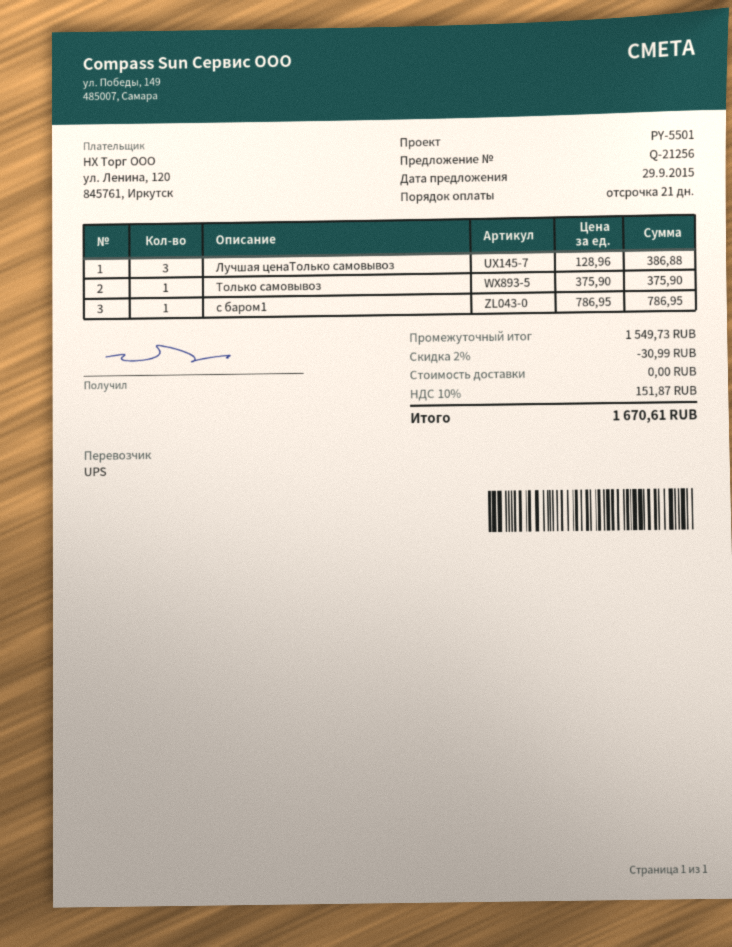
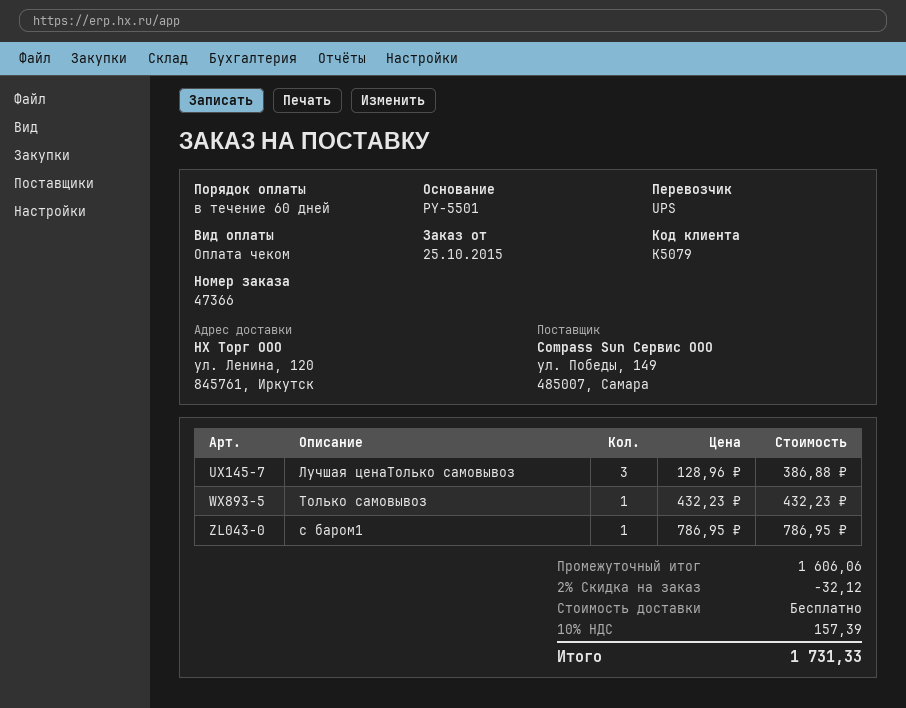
payment terms: 21 days -> 60 days
Только самовывоз: 1 x 375.90 = 375.90 -> 1 x 432.23 = 432.23
subtotal: 1549.73 -> 1606.06
discount: 2% = 30.99 -> 2% = 32.12
tax: 10% = 151.87 -> 10% = 157.39
total: 1670.61 -> 1731.33

